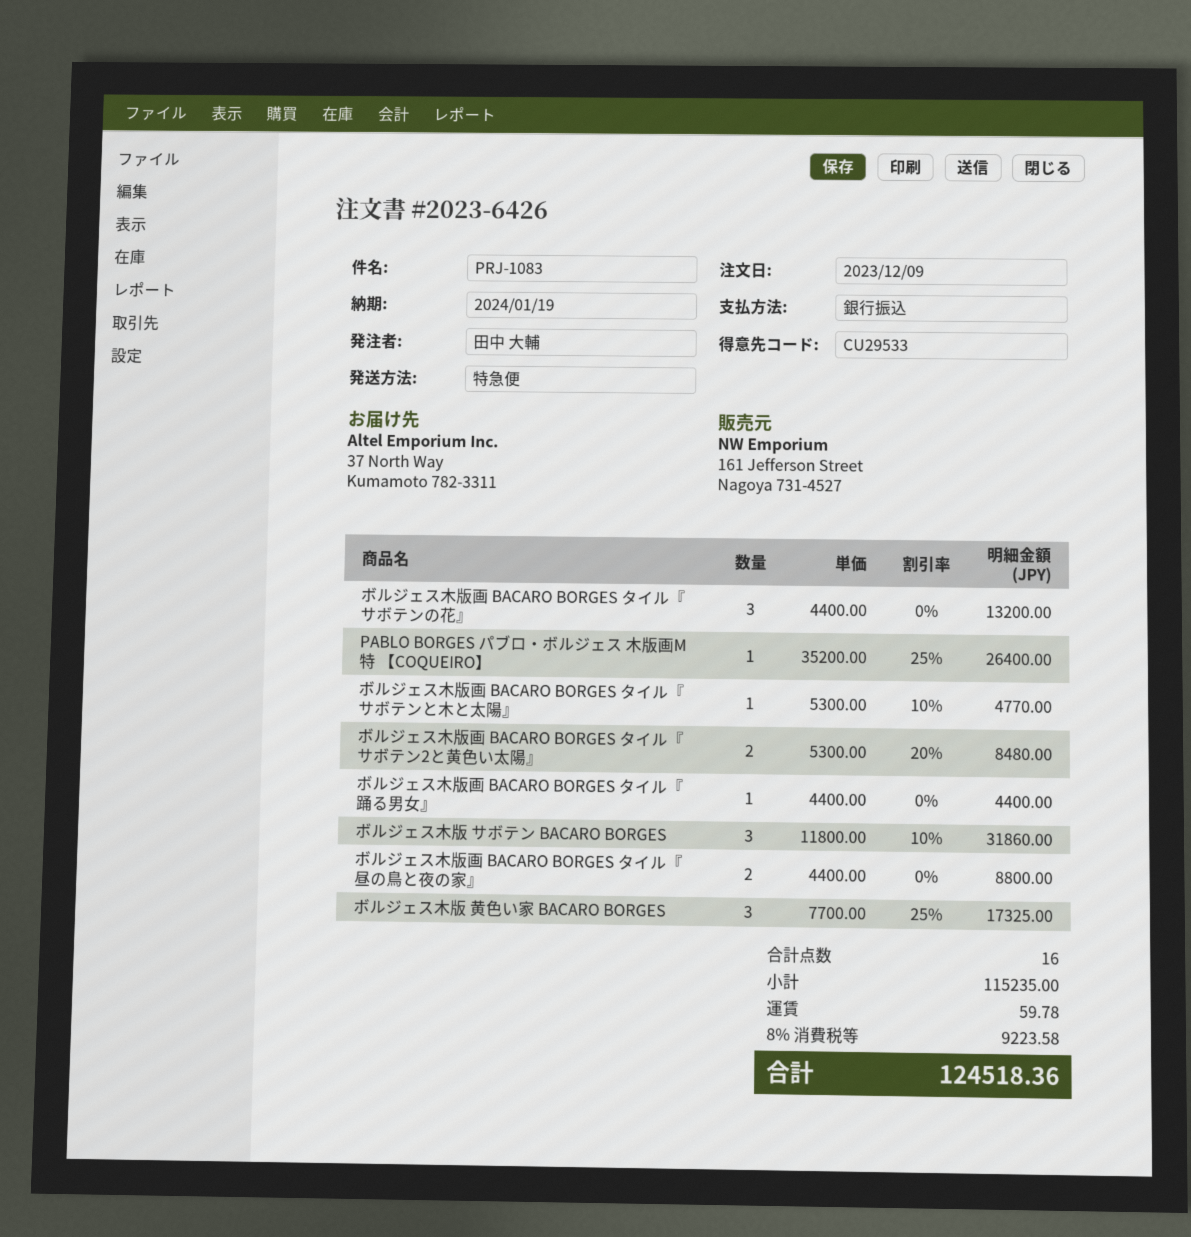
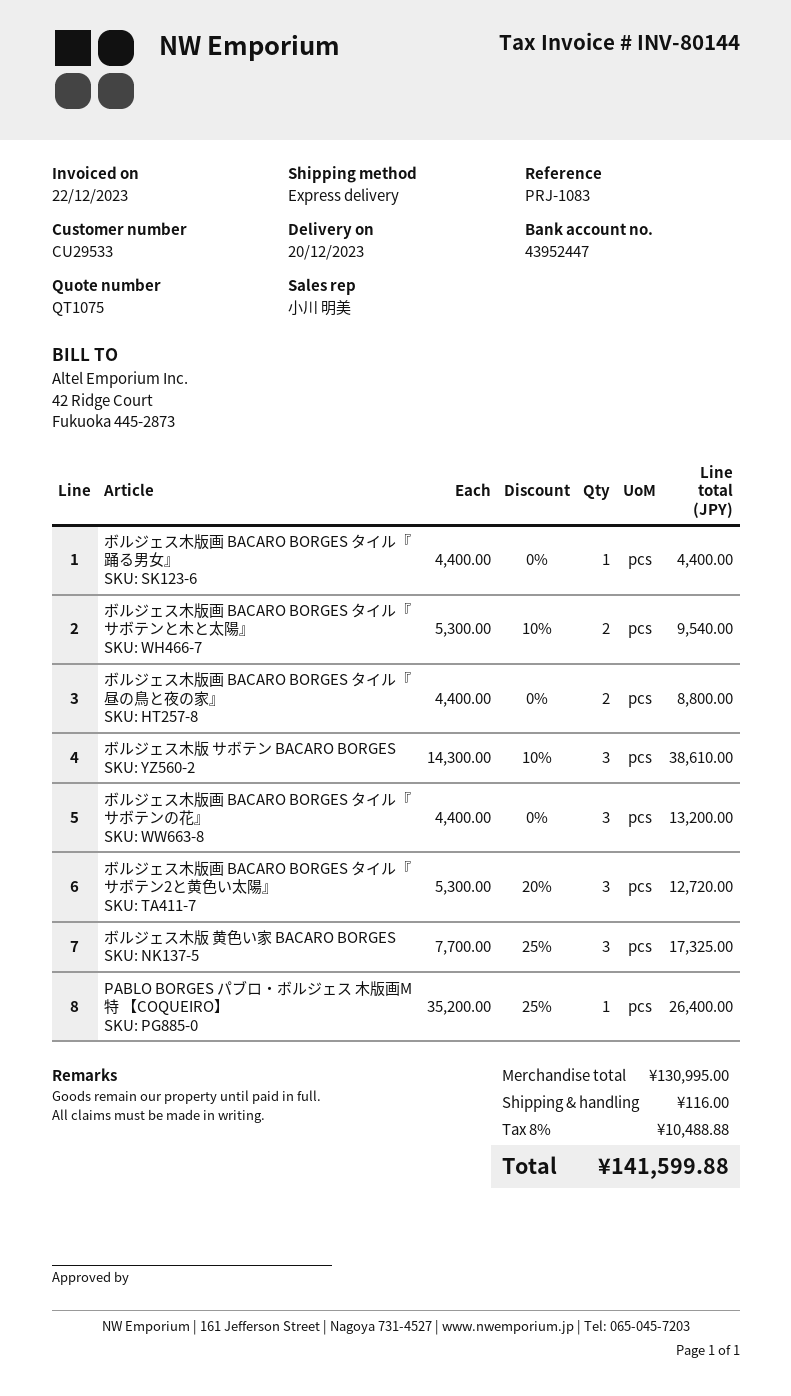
delivery date: 2024-01-19 -> 2023-12-20
ボルジェス木版画 BACARO BORGES タイル『サボテンと木と太陽』: 1 x 5300.00 - 10% = 4770.00 -> 2 x 5300.00 - 10% = 9540.00
ボルジェス木版画 BACARO BORGES タイル『サボテン2と黄色い太陽』: 2 x 5300.00 - 20% = 8480.00 -> 3 x 5300.00 - 20% = 12720.00
ボルジェス木版 サボテン BACARO BORGES: 3 x 11800.00 - 10% = 31860.00 -> 3 x 14300.00 - 10% = 38610.00
subtotal: 115235.00 -> 130995.00
shipping: 59.78 -> 116.00
tax: 8% = 9223.58 -> 8% = 10488.88
total: 124518.36 -> 141599.88

